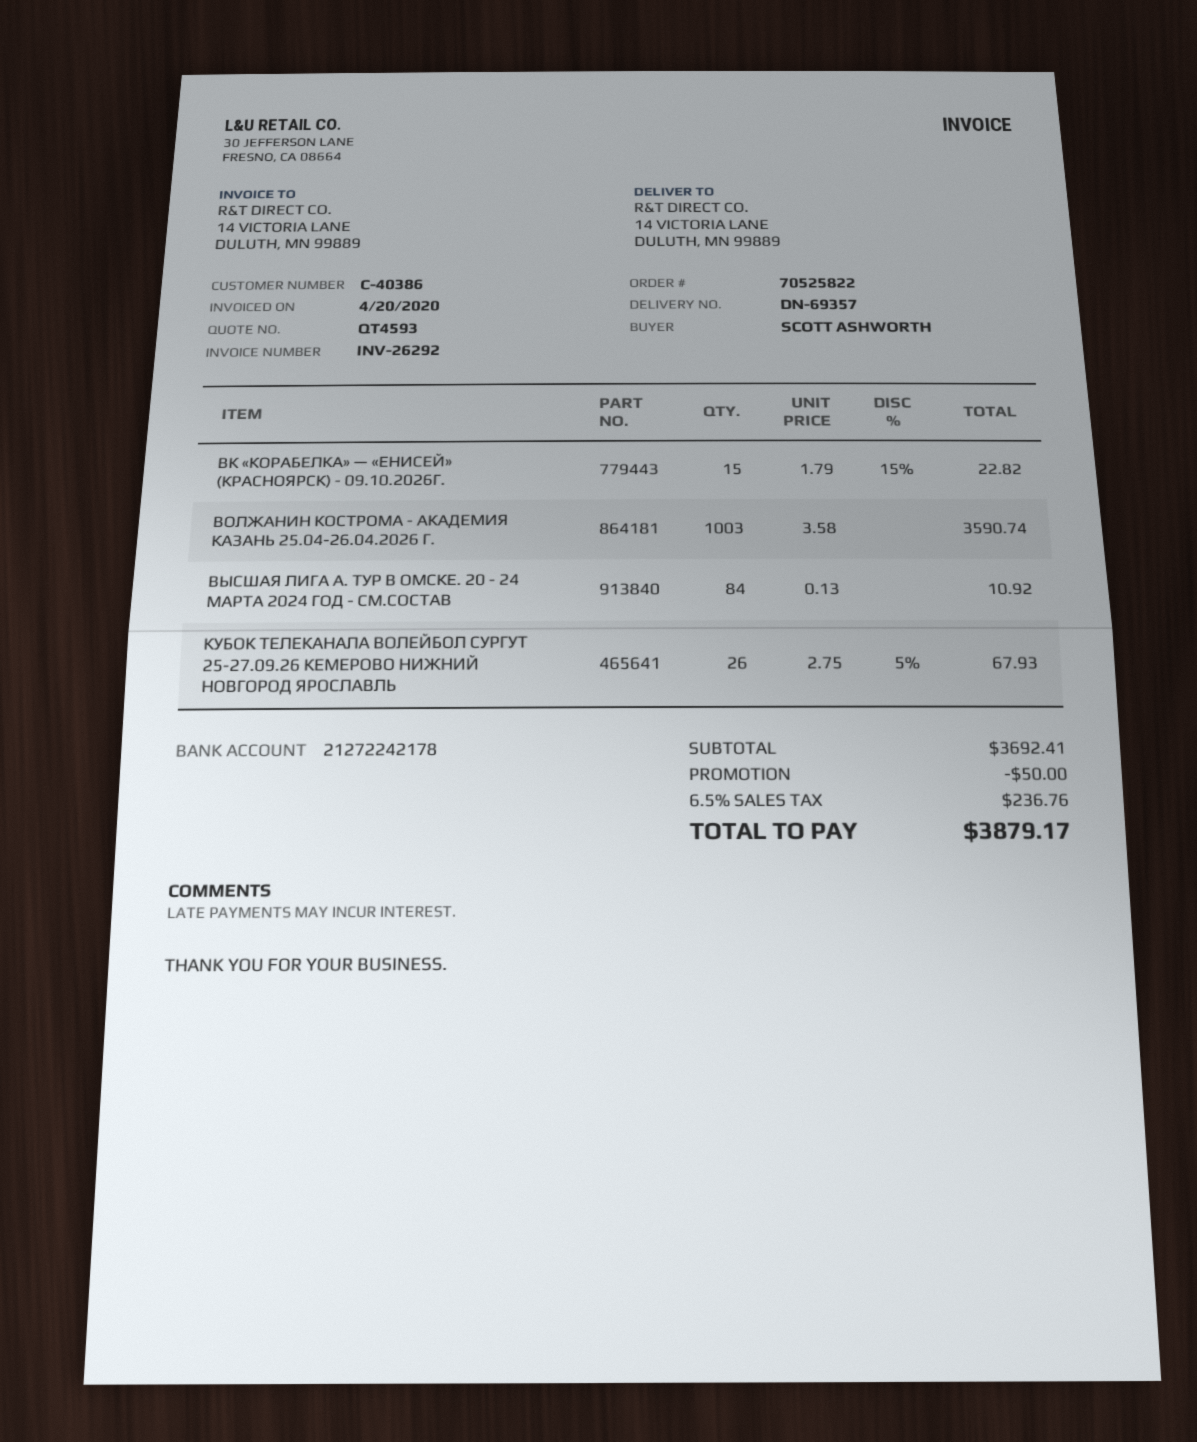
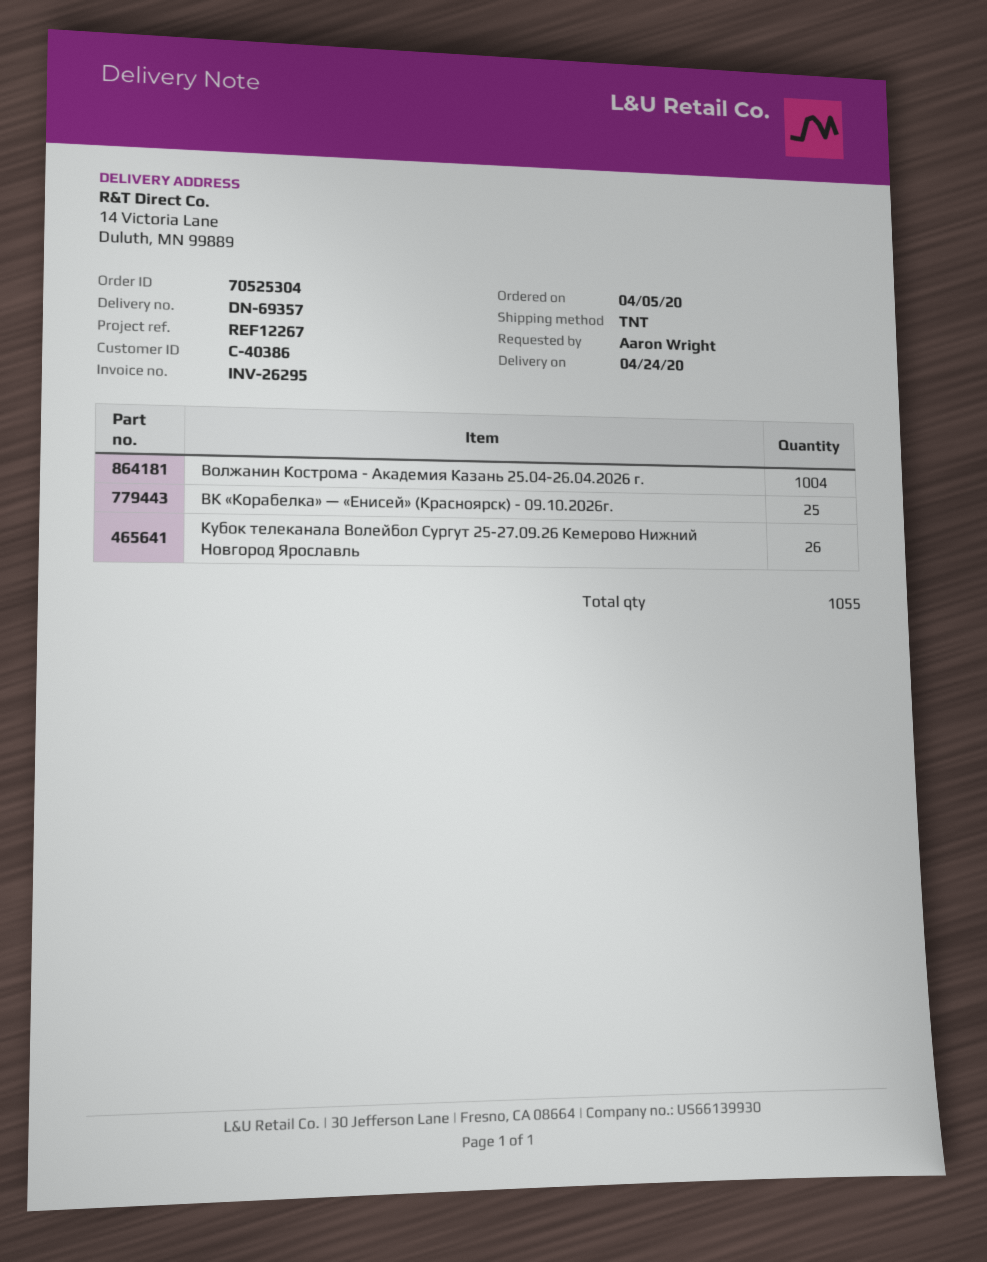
order number: 70525822 -> 70525304
invoice number: INV-26292 -> INV-26295
ordered by: SCOTT ASHWORTH -> Aaron Wright
ВК «КОРАБЕЛКА» — «ЕНИСЕЙ» (КРАСНОЯРСК) - 09.10.2026Г.: 15 -> 25
ВОЛЖАНИН КОСТРОМА - АКАДЕМИЯ КАЗАНЬ 25.04-26.04.2026 Г.: 1003 -> 1004
ВЫСШАЯ ЛИГА А. ТУР В ОМСКЕ. 20 - 24 МАРТА 2024 ГОД - СМ.СОСТАВ: 84 -> none

